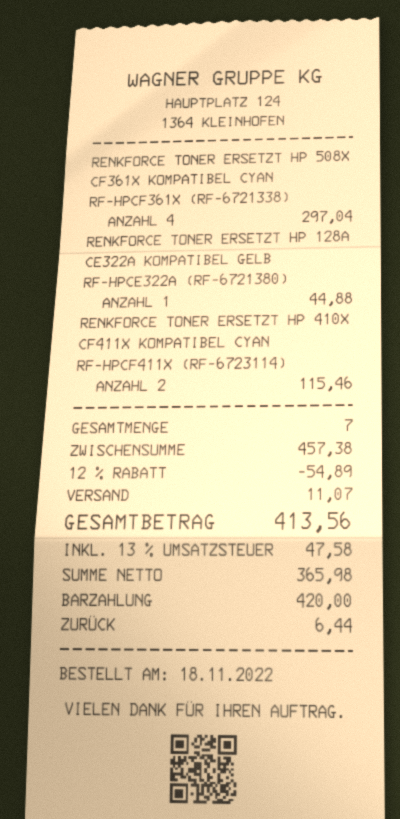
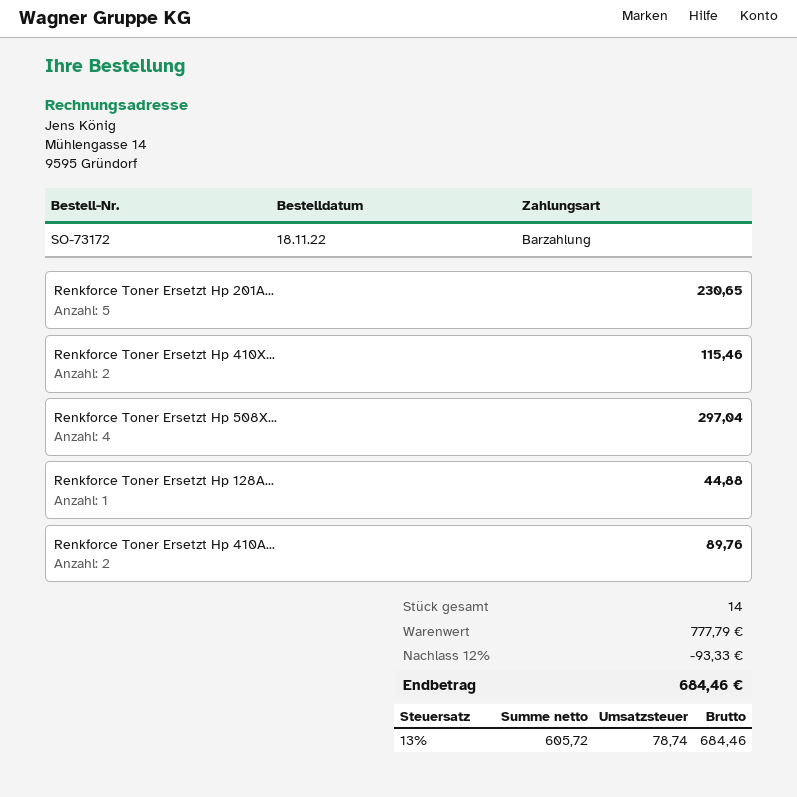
Renkforce Toner Ersetzt Hp 201A...: none -> 5 for 230.65
Renkforce Toner Ersetzt Hp 410A...: none -> 2 for 89.76
total quantity: 7 -> 14
subtotal: 457.38 -> 777.79
discount: 12% = 54.89 -> 12% = 93.33
shipping: 11.07 -> none
net: 365.98 -> 605.72
tax: 13% = 47.58 -> 13% = 78.74
total: 413.56 -> 684.46

